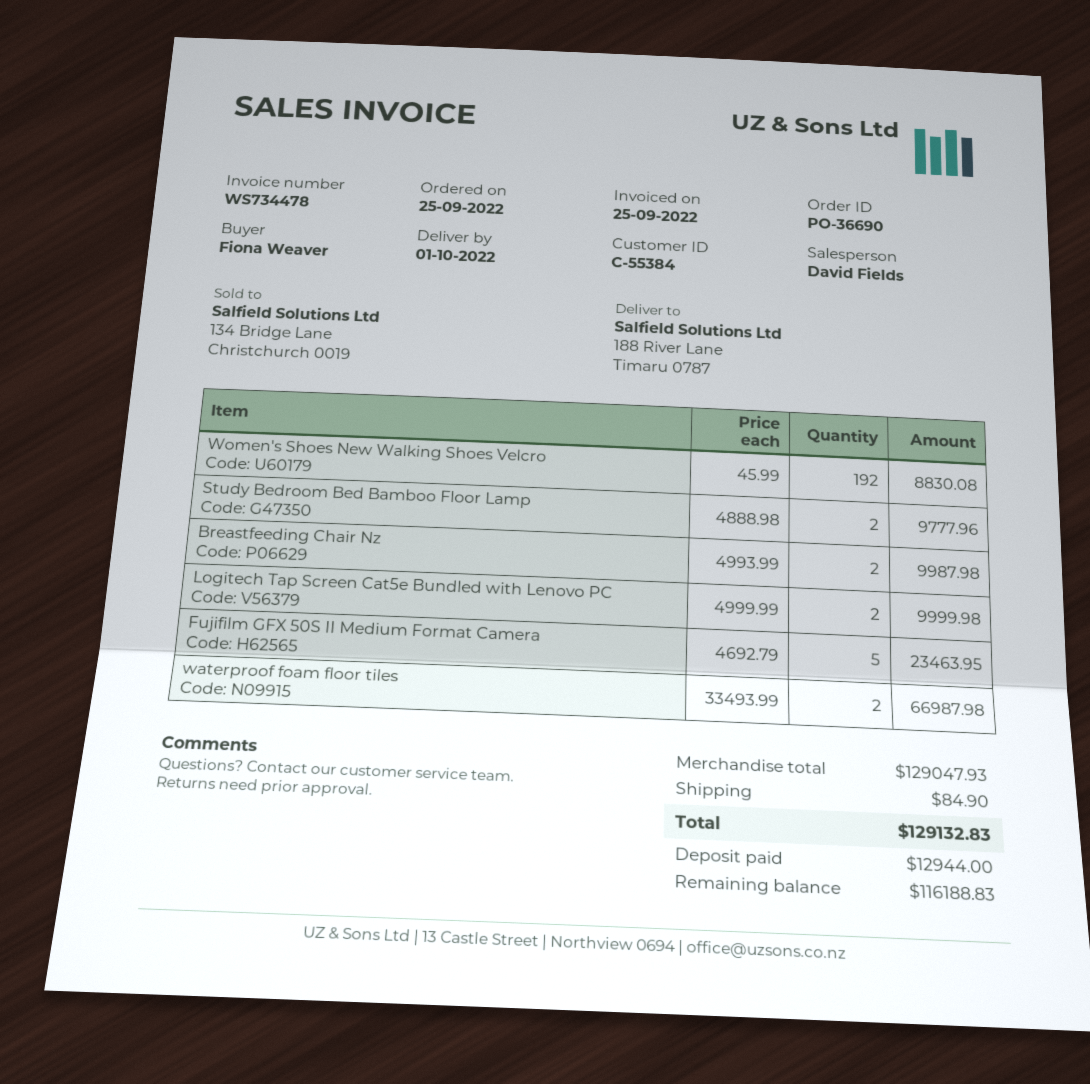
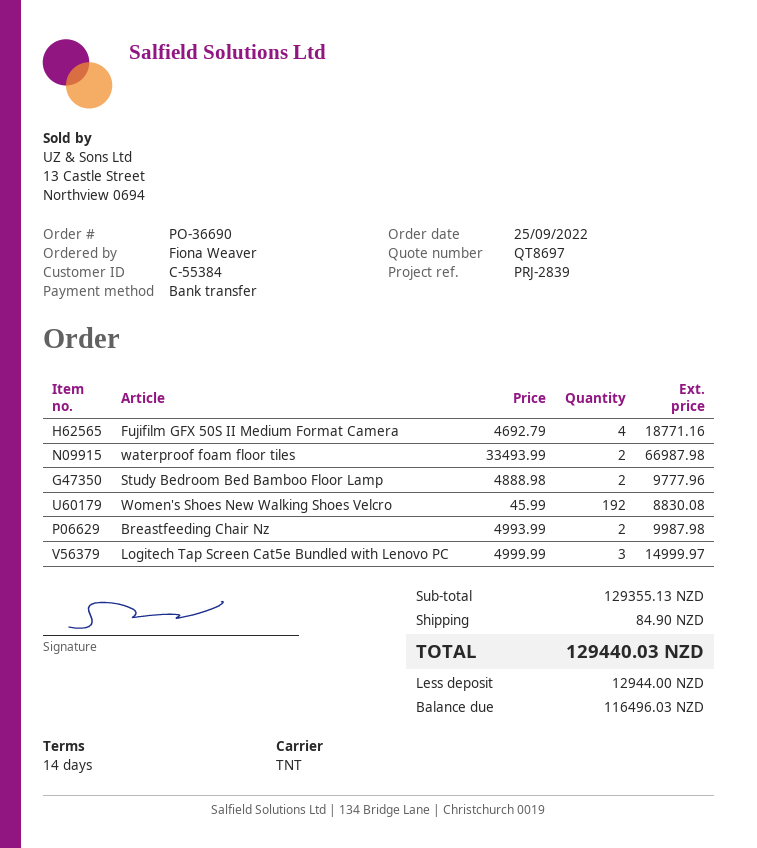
Logitech Tap Screen Cat5e Bundled with Lenovo PC: 2 x 4999.99 = 9999.98 -> 3 x 4999.99 = 14999.97
Fujifilm GFX 50S II Medium Format Camera: 5 x 4692.79 = 23463.95 -> 4 x 4692.79 = 18771.16
subtotal: 129047.93 -> 129355.13
total: 129132.83 -> 129440.03
balance: 116188.83 -> 116496.03

